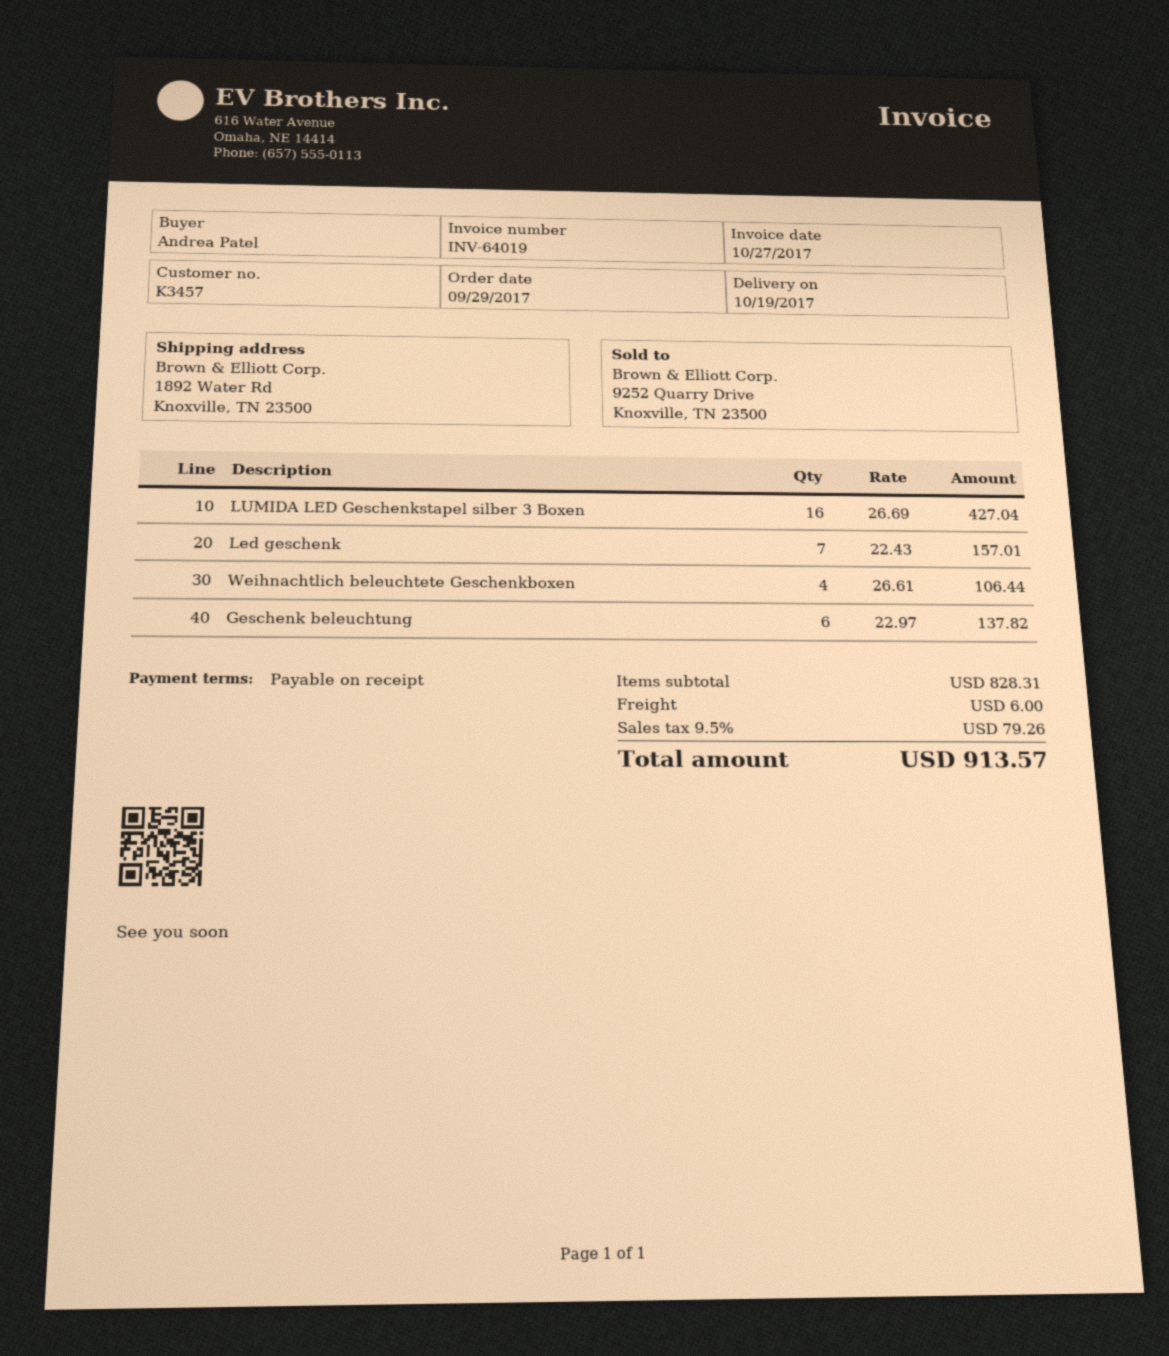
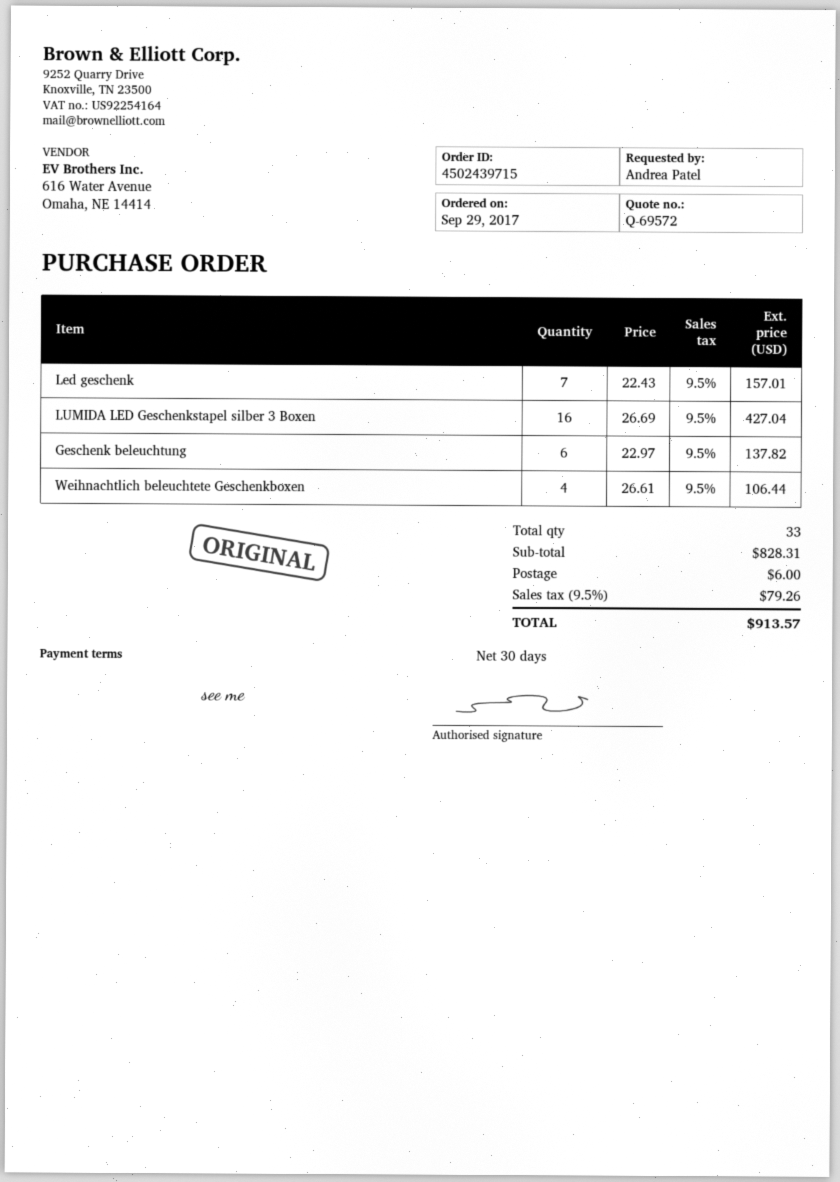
payment terms: on receipt -> 30 days

